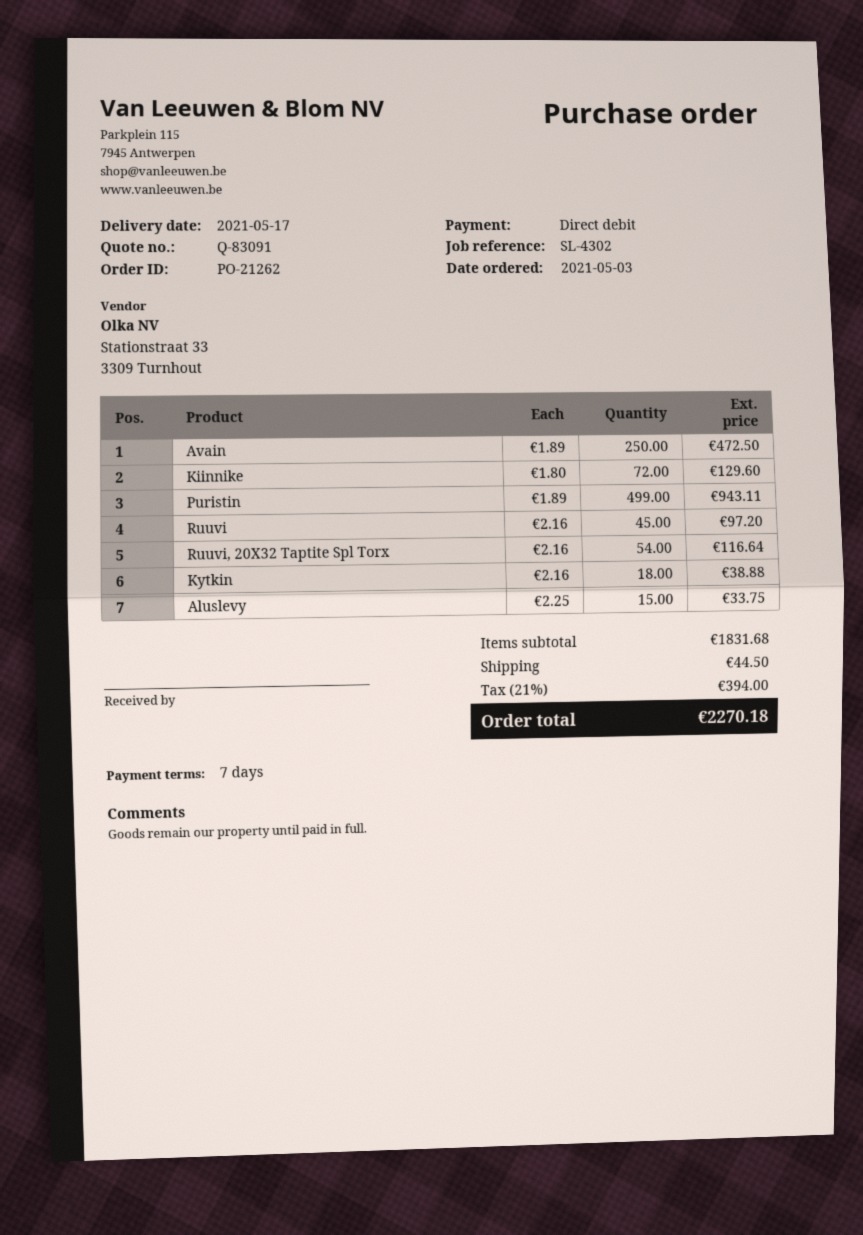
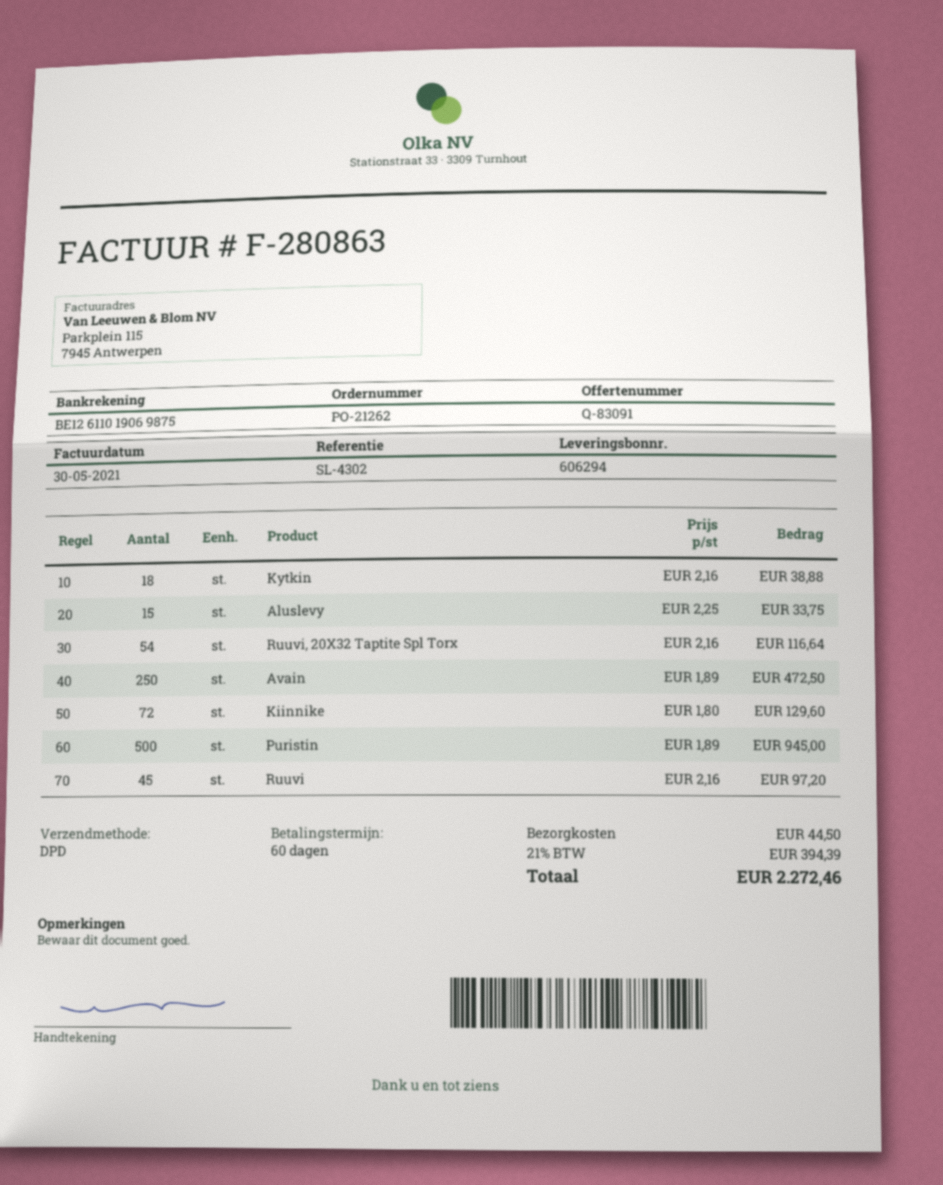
payment terms: 7 days -> 60 days
Puristin: 499 x 1.89 = 943.11 -> 500 x 1.89 = 945.00
tax: 21% = 394.00 -> 21% = 394.39
total: 2270.18 -> 2272.46

